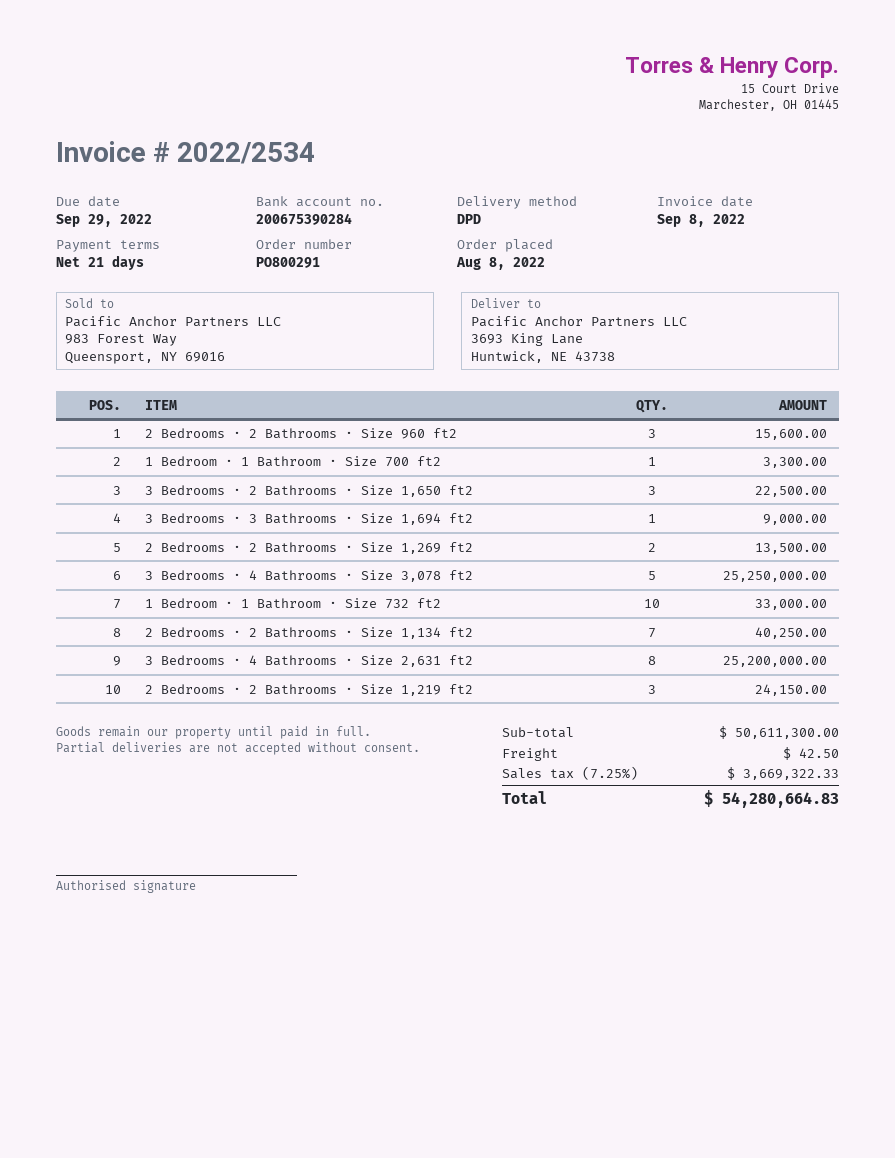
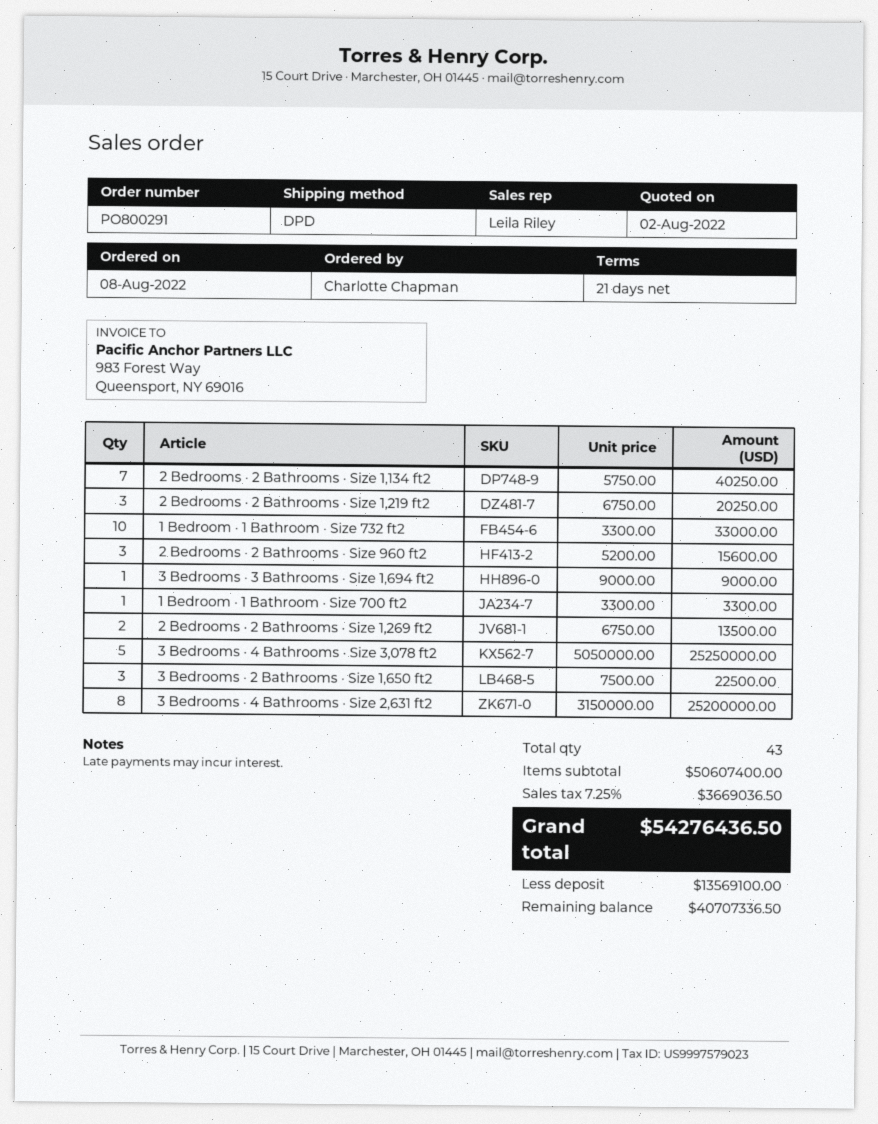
2 Bedrooms · 2 Bathrooms · Size 1,219 ft2: 3 for 24150.00 -> 3 for 20250.00
subtotal: 50611300.00 -> 50607400.00
shipping: 42.50 -> none
tax: 7.25% = 3669322.33 -> 7.25% = 3669036.50
total: 54280664.83 -> 54276436.50

